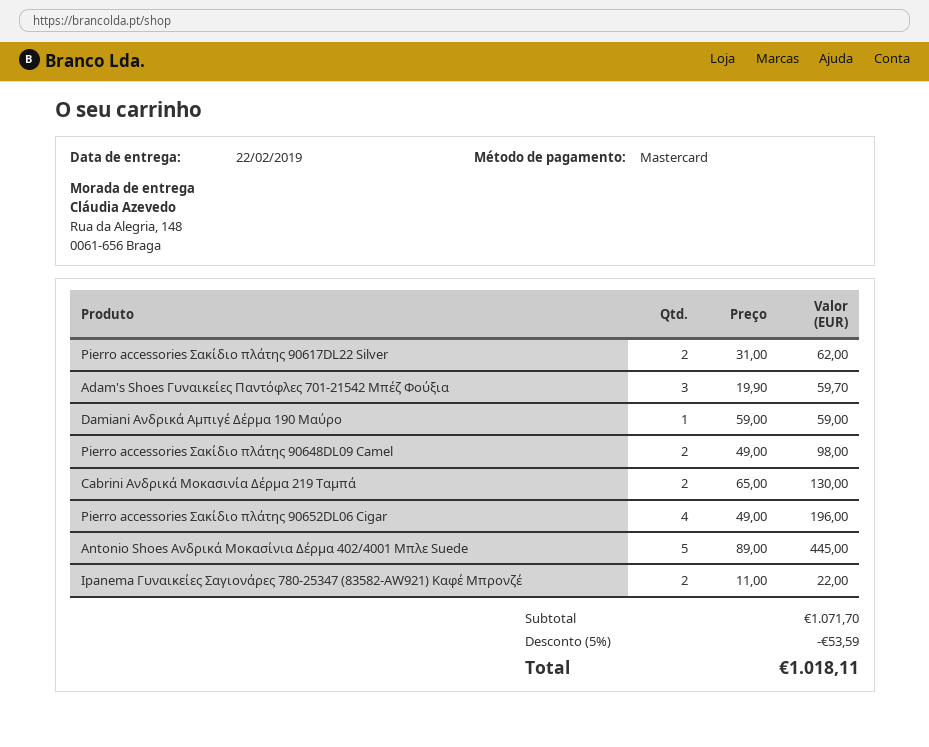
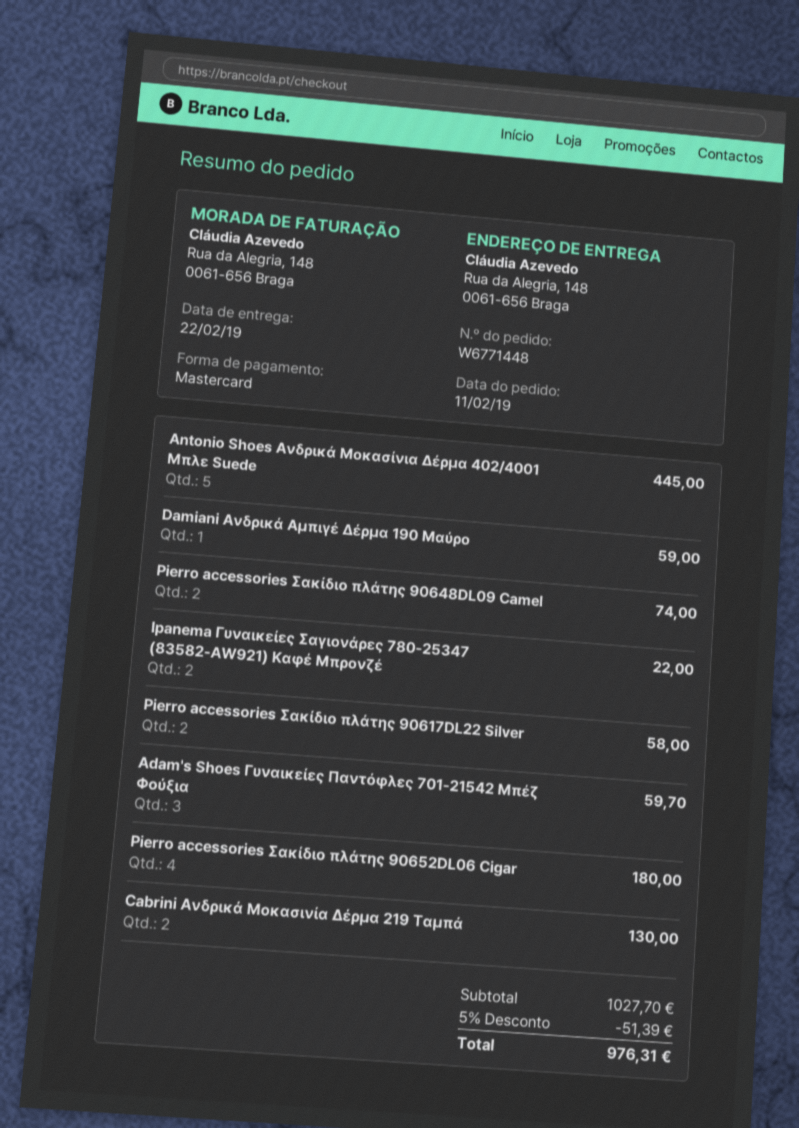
Pierro accessories Σακίδιο πλάτης 90617DL22 Silver: 2 for 62.00 -> 2 for 58.00
Pierro accessories Σακίδιο πλάτης 90648DL09 Camel: 2 for 98.00 -> 2 for 74.00
Pierro accessories Σακίδιο πλάτης 90652DL06 Cigar: 4 for 196.00 -> 4 for 180.00
subtotal: 1071.70 -> 1027.70
discount: 5% = 53.59 -> 5% = 51.39
total: 1018.11 -> 976.31

